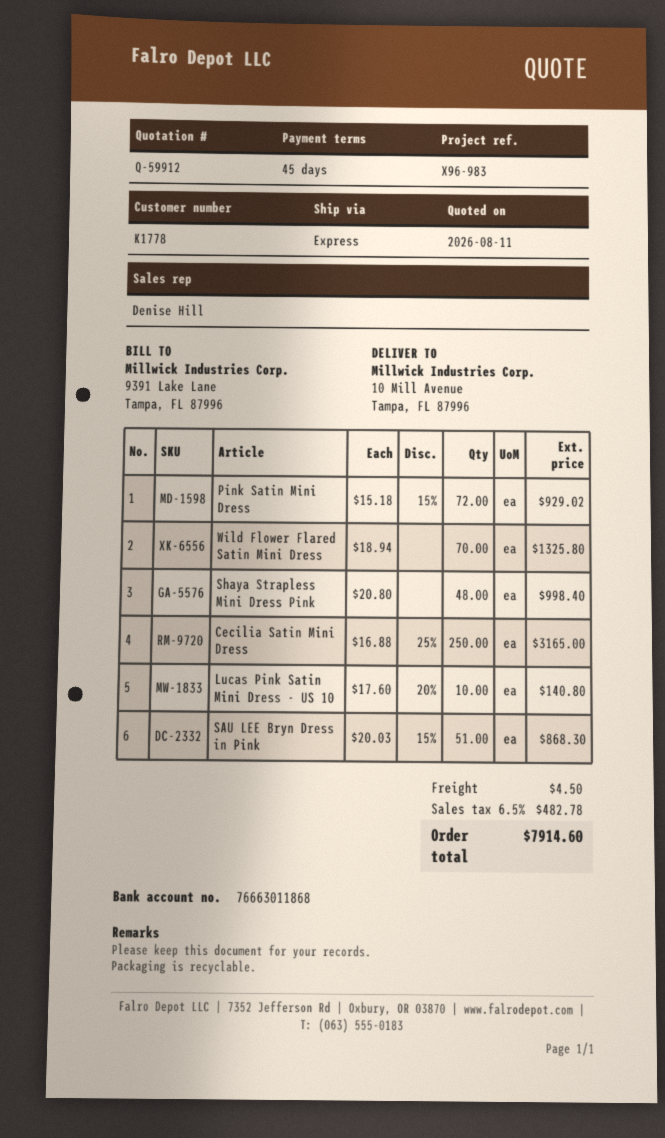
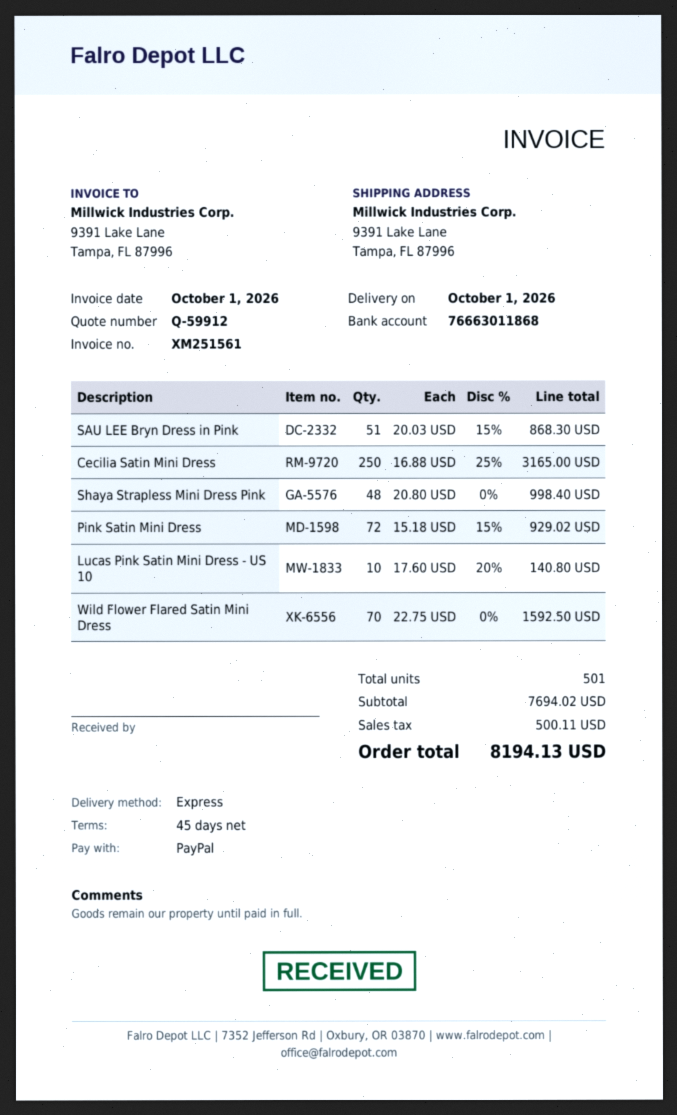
ship to: 10 Mill Avenue, Tampa, FL 87996 -> 9391 Lake Lane, Tampa, FL 87996
Wild Flower Flared Satin Mini Dress: 70 x 18.94 = 1325.80 -> 70 x 22.75 = 1592.50
shipping: 4.50 -> none
tax: 482.78 -> 500.11
total: 7914.60 -> 8194.13

